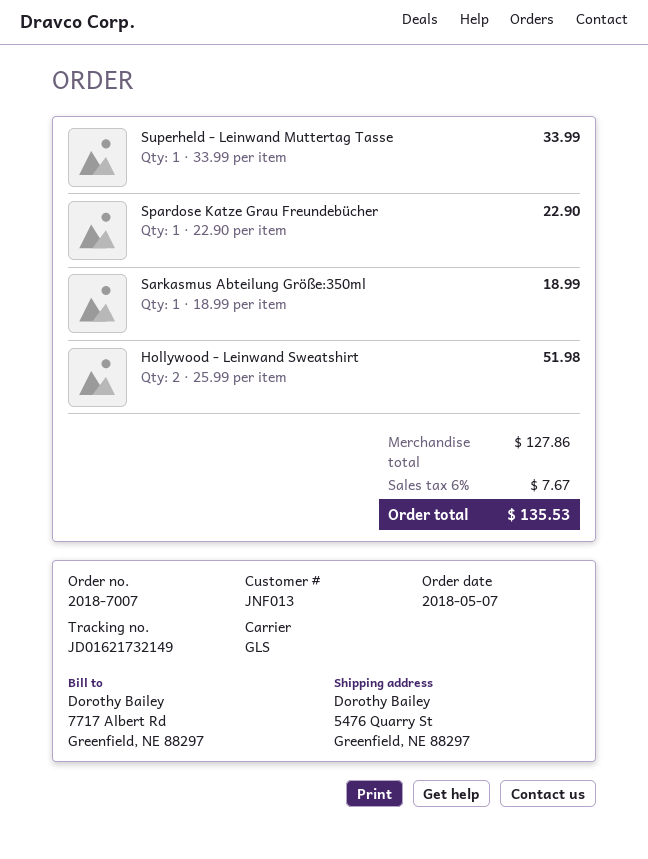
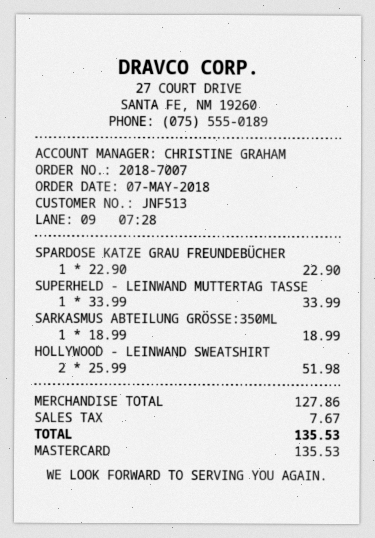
customer number: JNF013 -> JNF513

